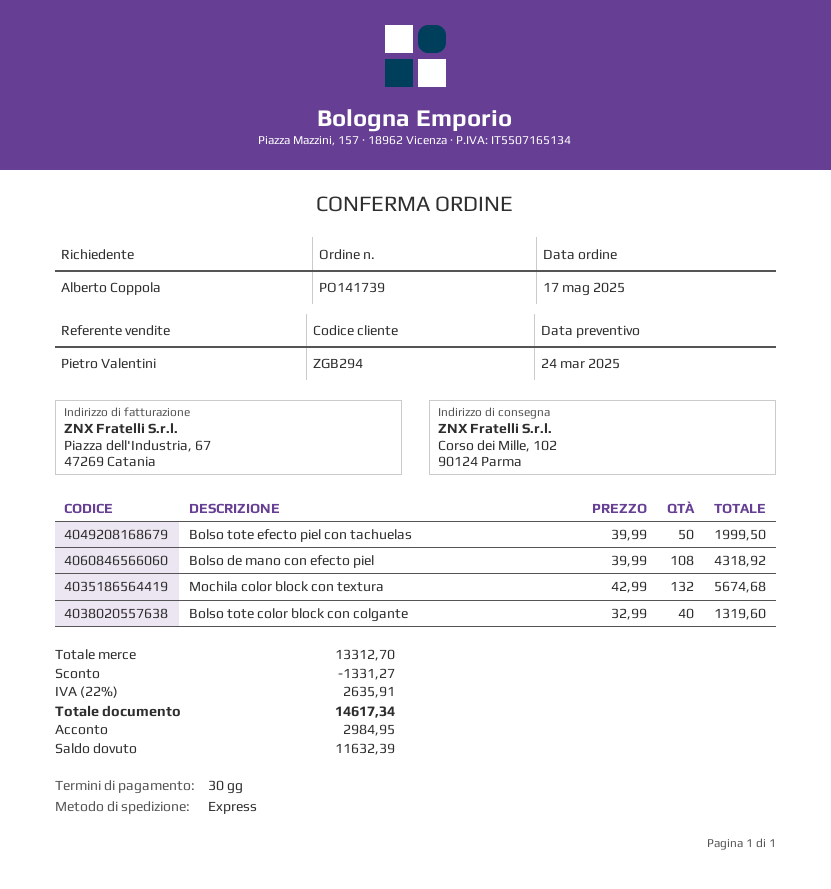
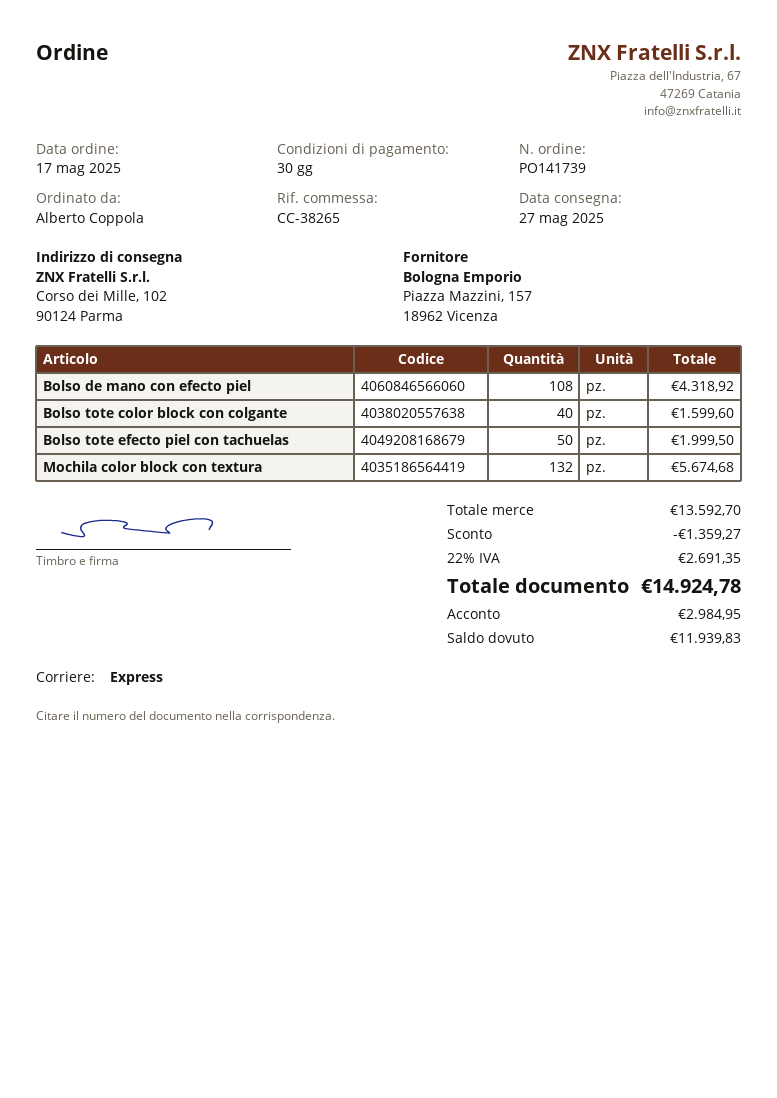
Bolso tote color block con colgante: 40 for 1319.60 -> 40 for 1599.60
subtotal: 13312.70 -> 13592.70
discount: 1331.27 -> 1359.27
tax: 22% = 2635.91 -> 22% = 2691.35
total: 14617.34 -> 14924.78
balance: 11632.39 -> 11939.83

